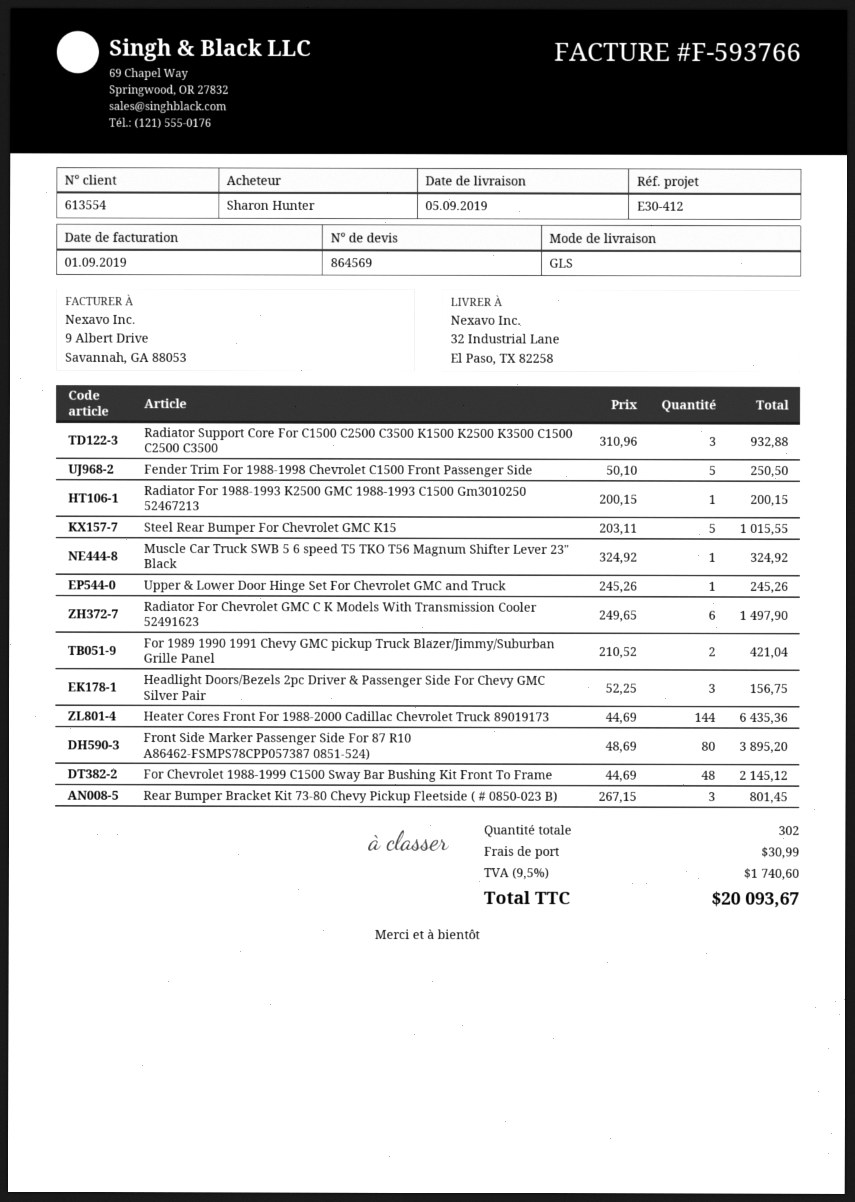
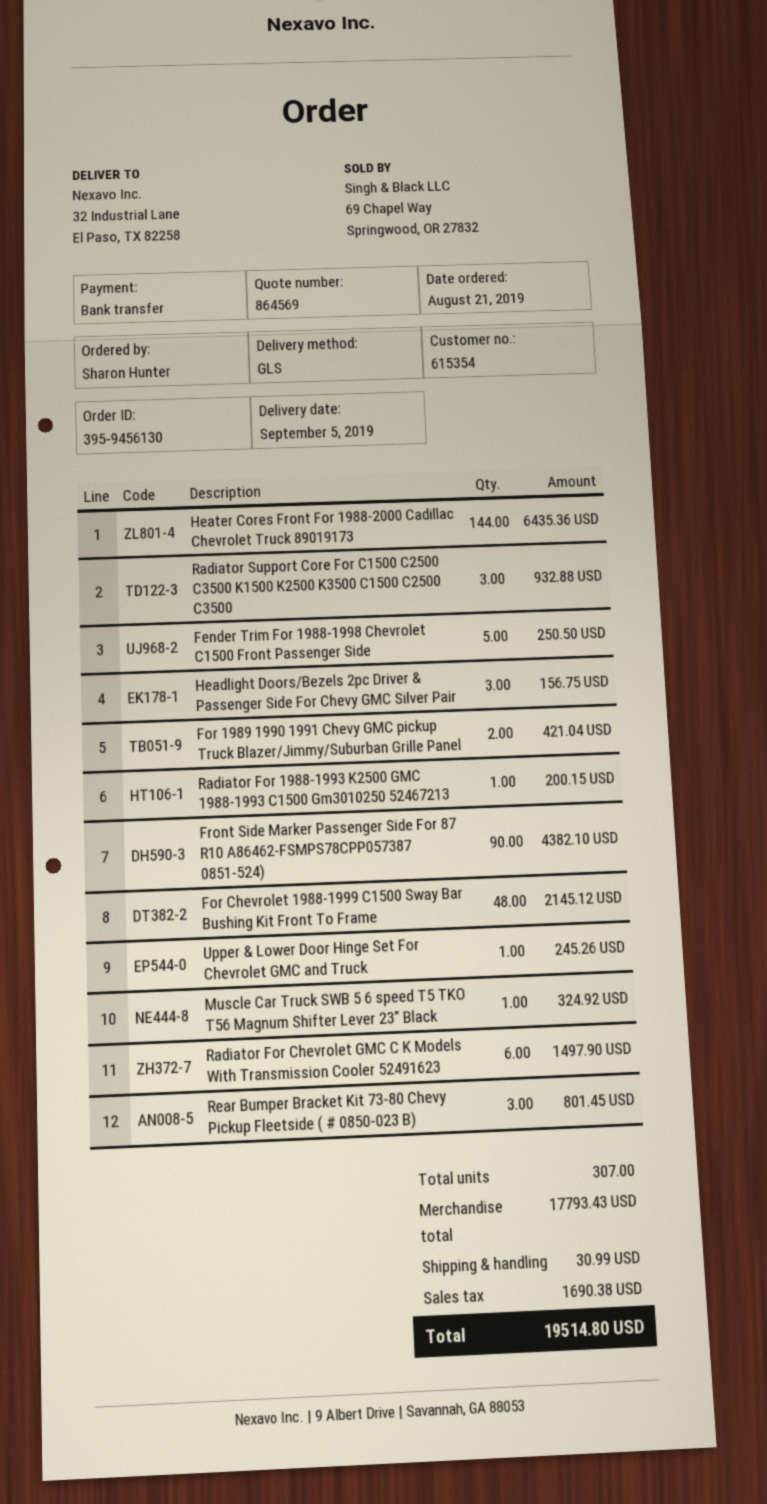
customer number: 613554 -> 615354
Steel Rear Bumper For Chevrolet GMC K15: 5 for 1015.55 -> none
Front Side Marker Passenger Side For 87 R10 A86462-FSMPS78CPP057387 0851-524): 80 for 3895.20 -> 90 for 4382.10
total quantity: 302 -> 307
tax: 1740.60 -> 1690.38
total: 20093.67 -> 19514.80

